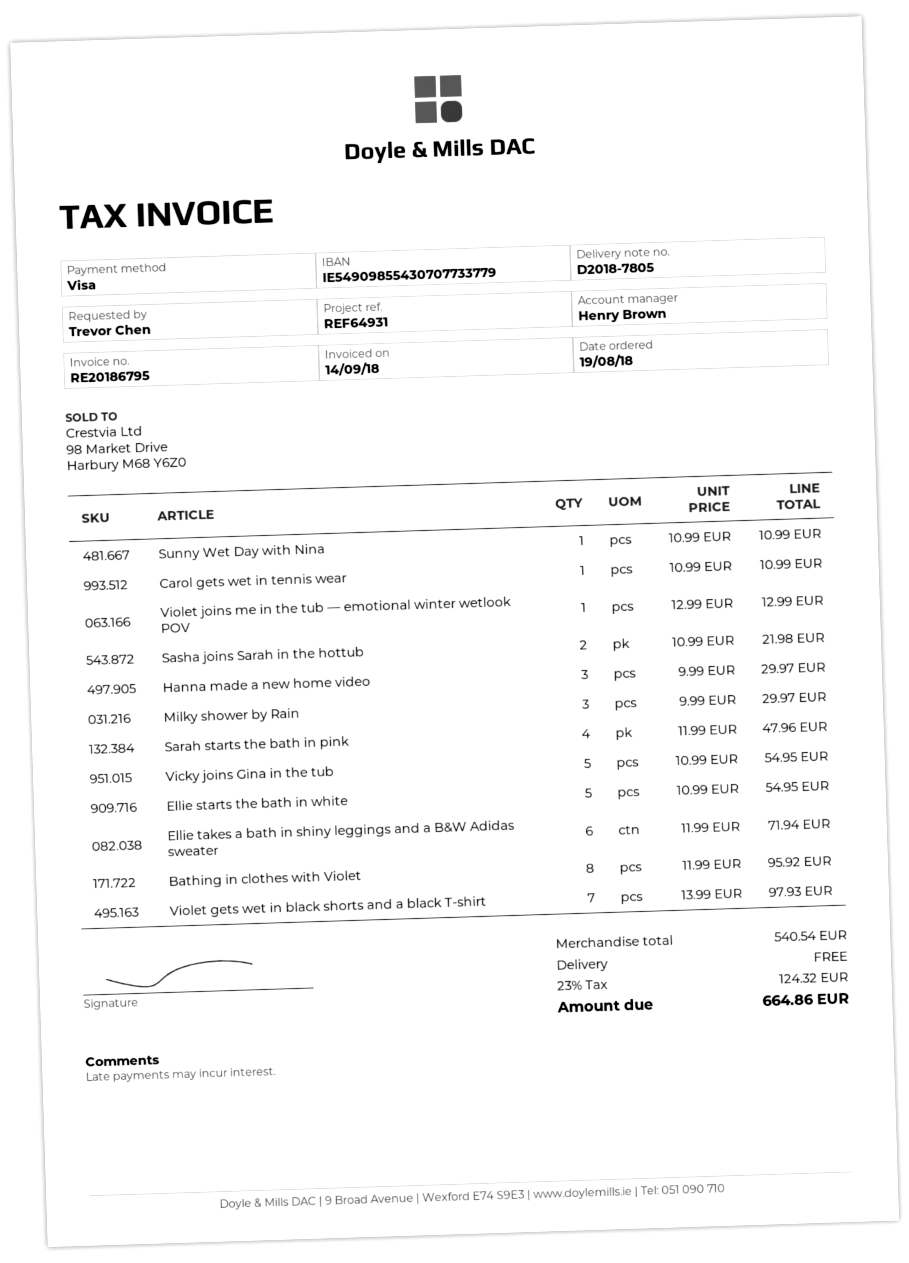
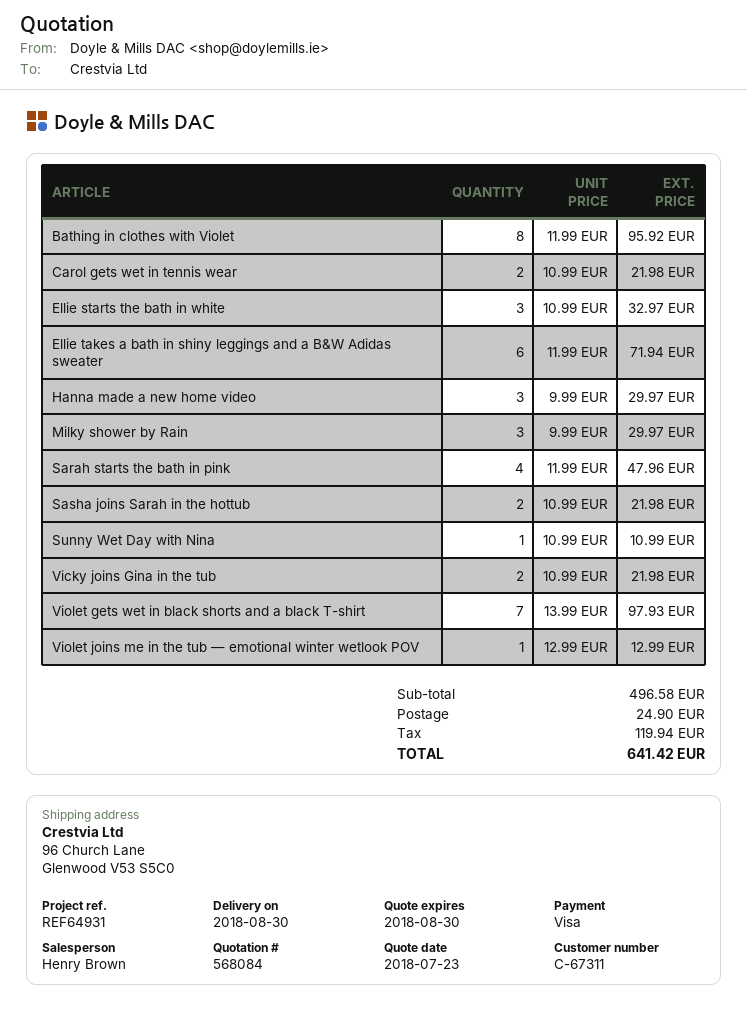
Carol gets wet in tennis wear: 1 x 10.99 = 10.99 -> 2 x 10.99 = 21.98
Vicky joins Gina in the tub: 5 x 10.99 = 54.95 -> 2 x 10.99 = 21.98
Ellie starts the bath in white: 5 x 10.99 = 54.95 -> 3 x 10.99 = 32.97
subtotal: 540.54 -> 496.58
shipping: 0.00 -> 24.90
tax: 124.32 -> 119.94
total: 664.86 -> 641.42

